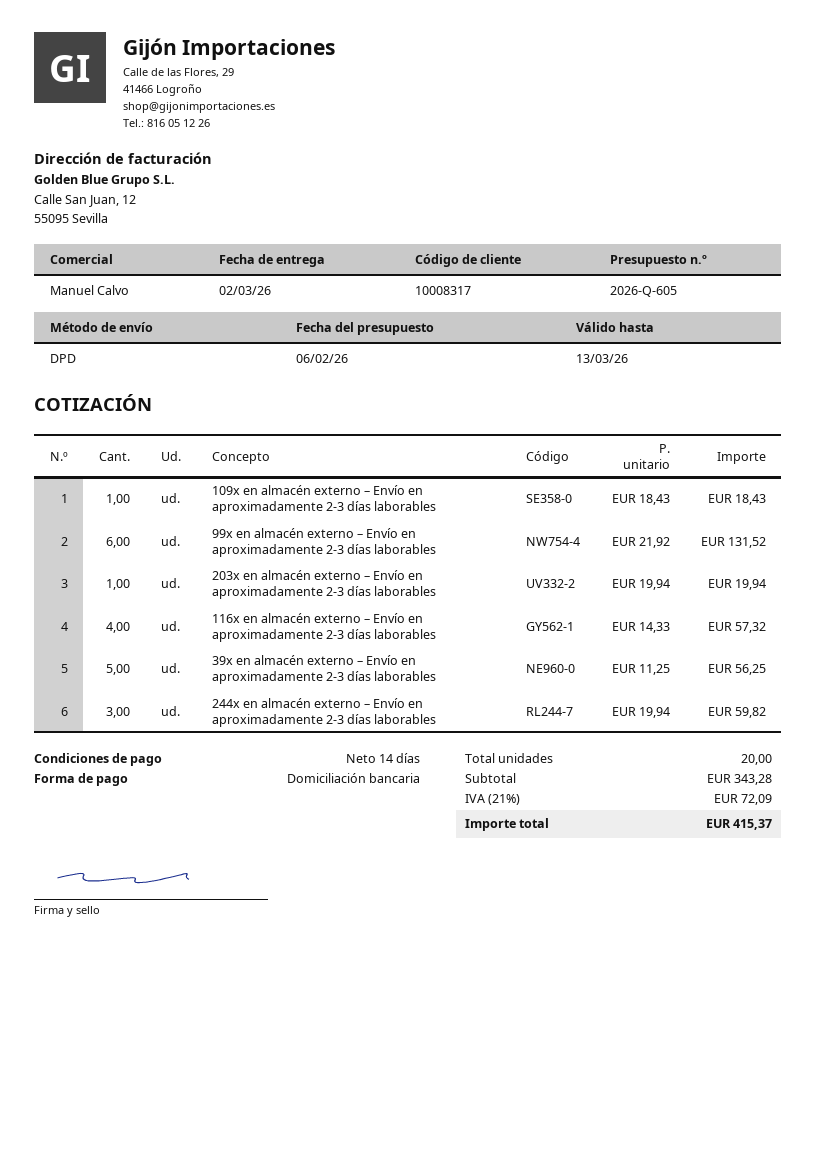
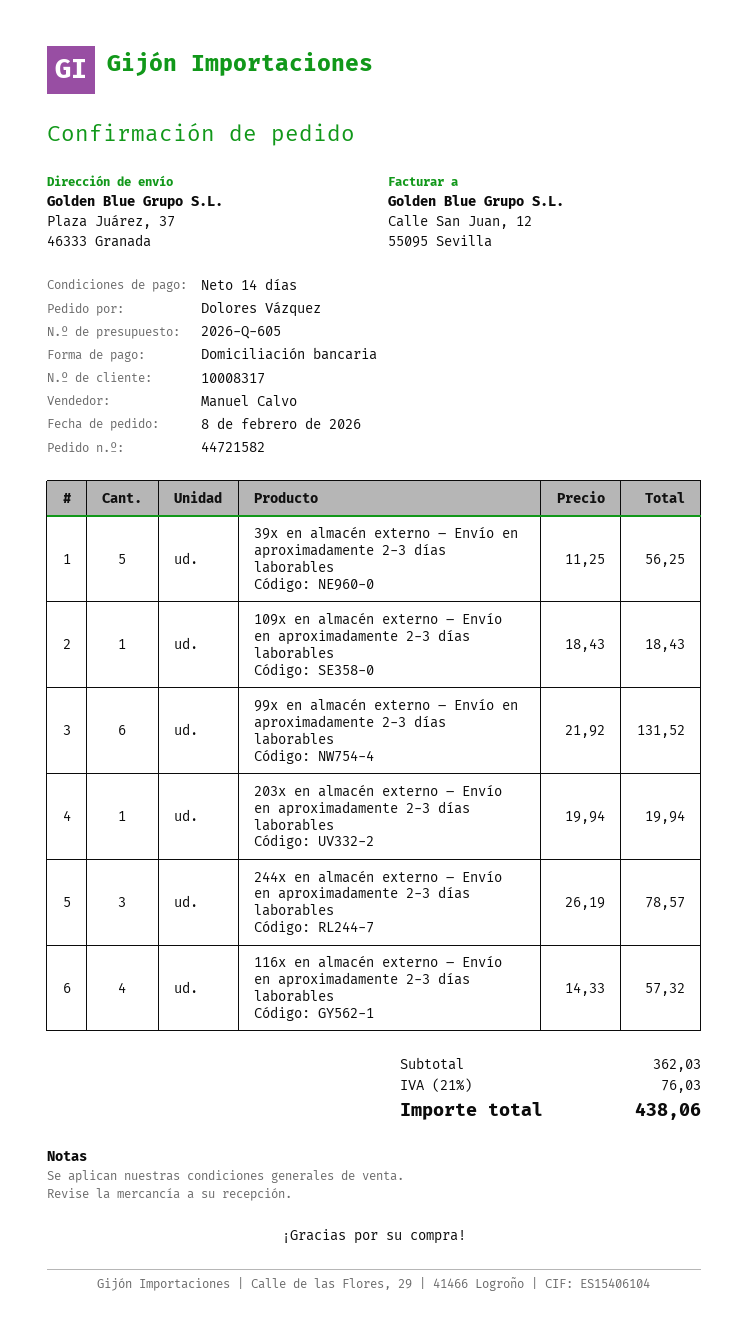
244x en almacén externo – Envío en aproximadamente 2-3 días laborables: 3 x 19.94 = 59.82 -> 3 x 26.19 = 78.57
subtotal: 343.28 -> 362.03
tax: 21% = 72.09 -> 21% = 76.03
total: 415.37 -> 438.06

